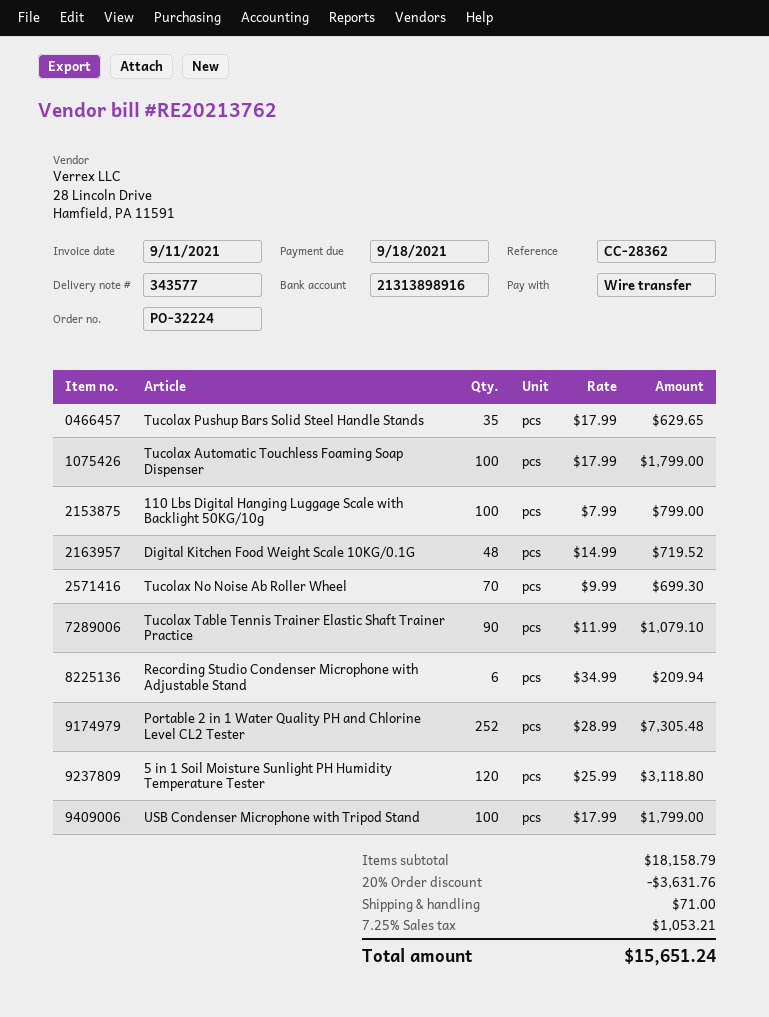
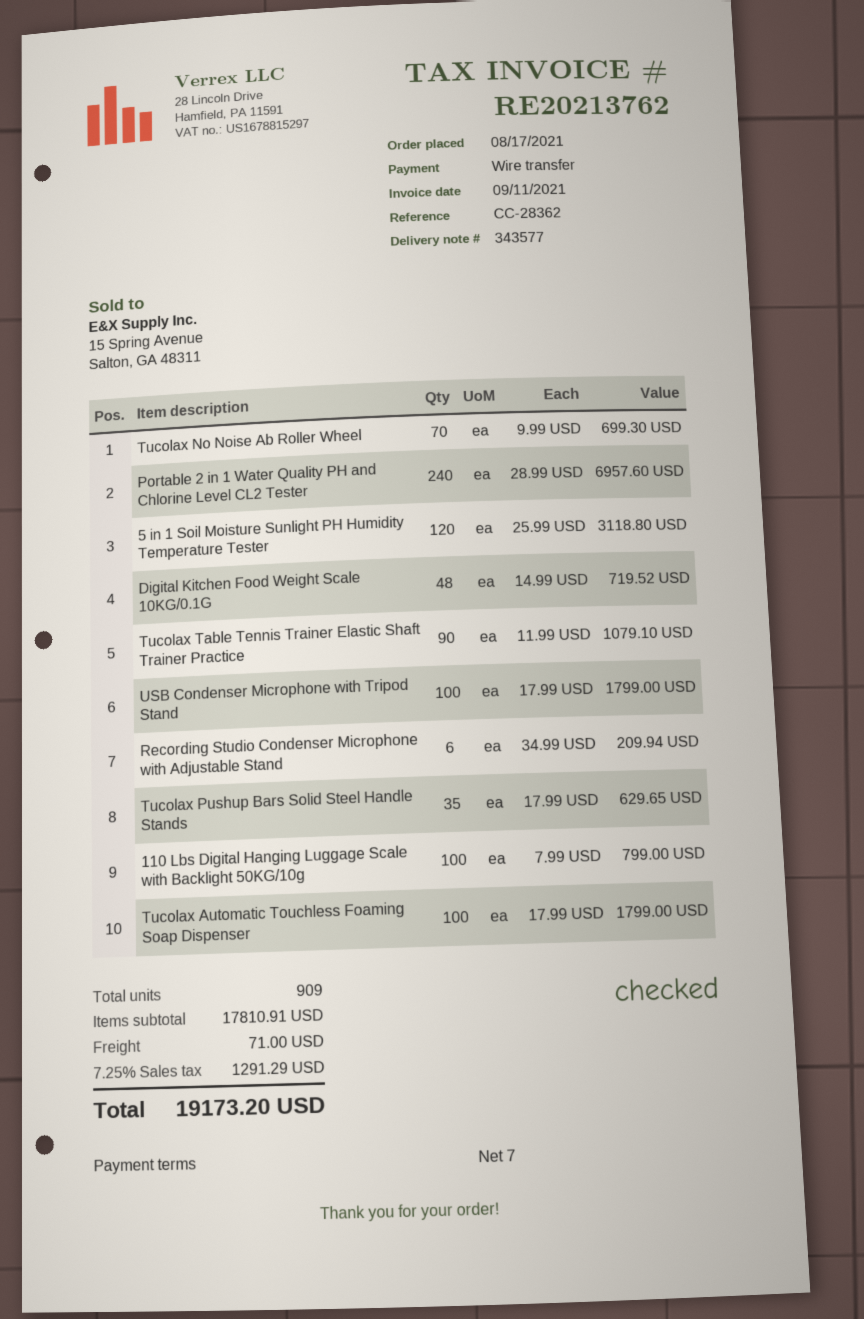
Portable 2 in 1 Water Quality PH and Chlorine Level CL2 Tester: 252 x 28.99 = 7305.48 -> 240 x 28.99 = 6957.60
subtotal: 18158.79 -> 17810.91
discount: 20% = 3631.76 -> none
tax: 7.25% = 1053.21 -> 7.25% = 1291.29
total: 15651.24 -> 19173.20

